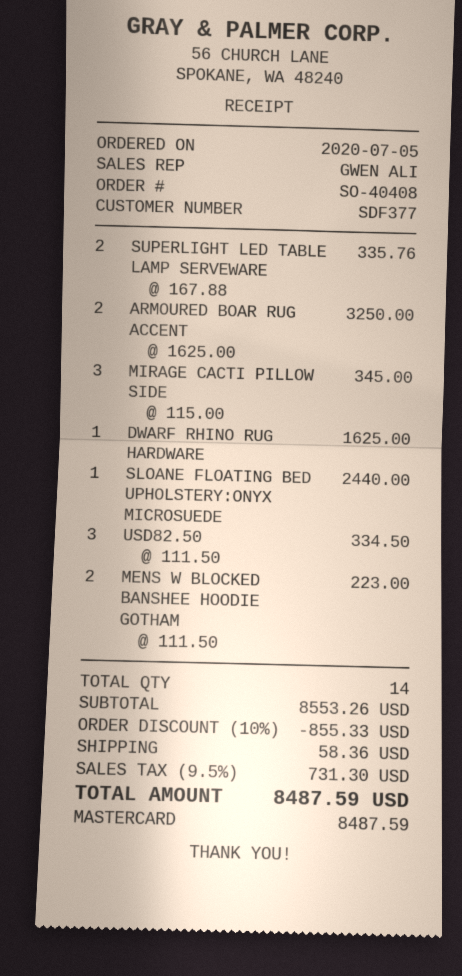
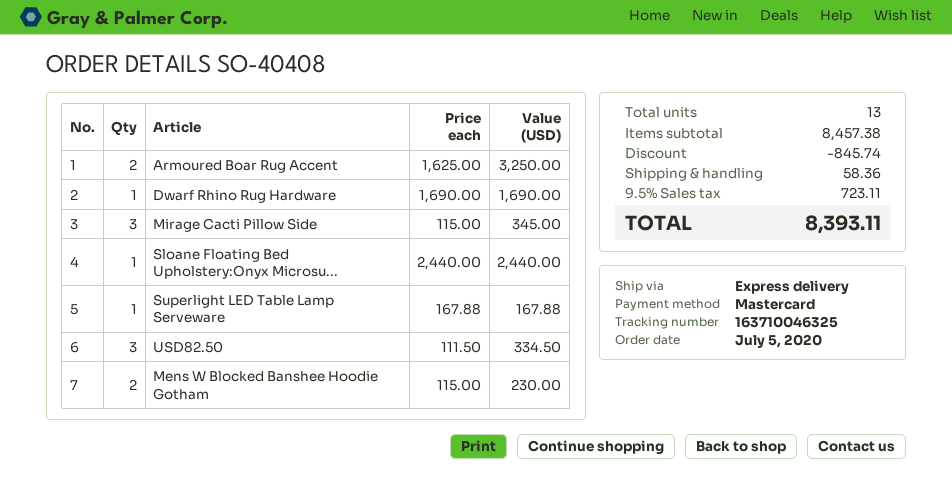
SUPERLIGHT LED TABLE LAMP SERVEWARE: 2 x 167.88 = 335.76 -> 1 x 167.88 = 167.88
DWARF RHINO RUG HARDWARE: 1 x 1625.00 = 1625.00 -> 1 x 1690.00 = 1690.00
MENS W BLOCKED BANSHEE HOODIE GOTHAM: 2 x 111.50 = 223.00 -> 2 x 115.00 = 230.00
total quantity: 14 -> 13
subtotal: 8553.26 -> 8457.38
discount: 855.33 -> 845.74
tax: 9.5% = 731.30 -> 9.5% = 723.11
total: 8487.59 -> 8393.11

